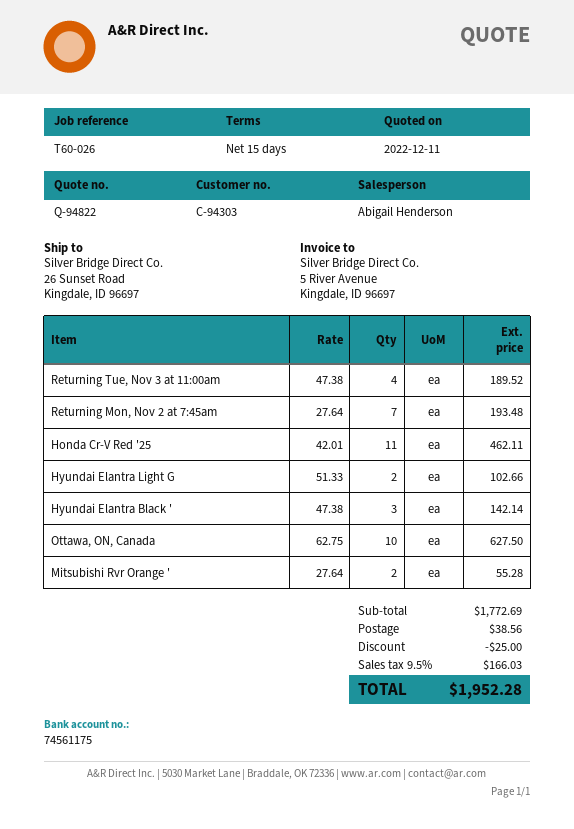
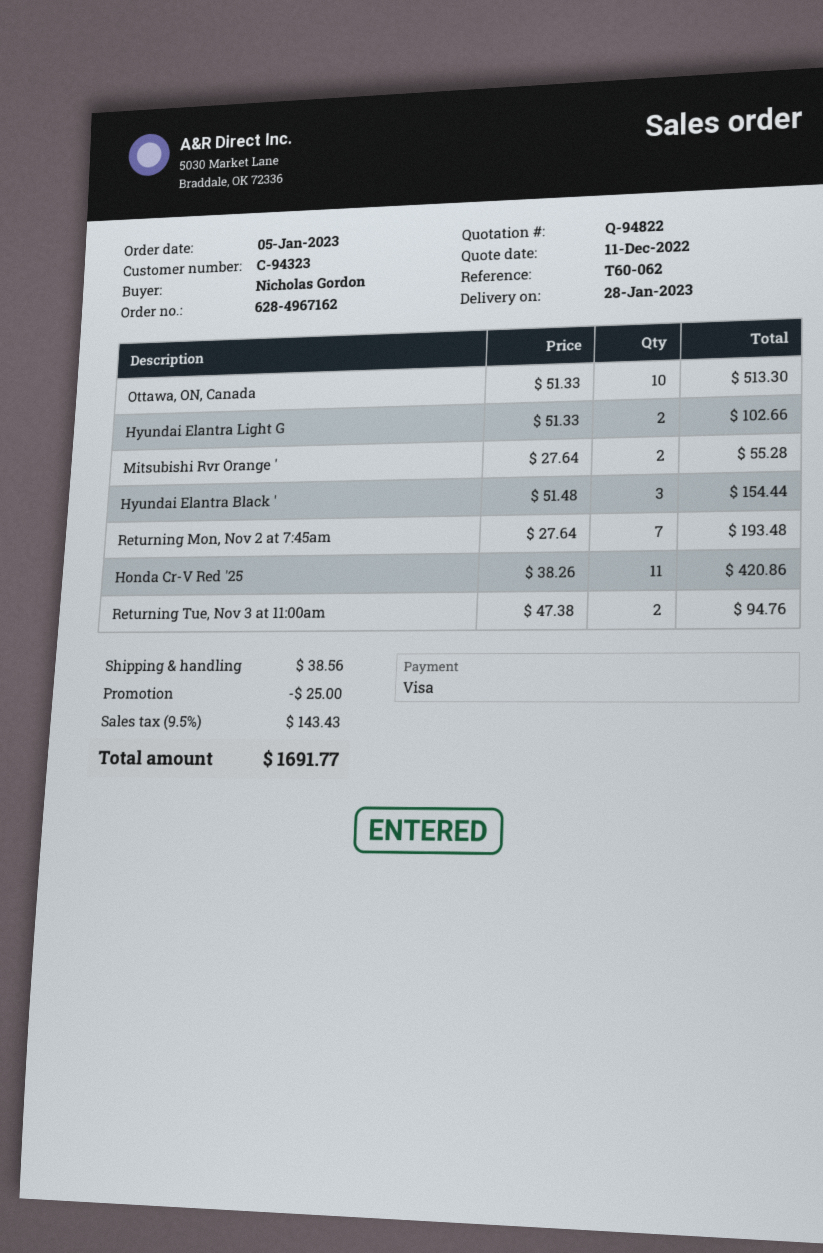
customer number: C-94303 -> C-94323
reference: T60-026 -> T60-062
Returning Tue, Nov 3 at 11:00am: 4 x 47.38 = 189.52 -> 2 x 47.38 = 94.76
Honda Cr-V Red '25: 11 x 42.01 = 462.11 -> 11 x 38.26 = 420.86
Hyundai Elantra Black ': 3 x 47.38 = 142.14 -> 3 x 51.48 = 154.44
Ottawa, ON, Canada: 10 x 62.75 = 627.50 -> 10 x 51.33 = 513.30
tax: 9.5% = 166.03 -> 9.5% = 143.43
total: 1952.28 -> 1691.77

